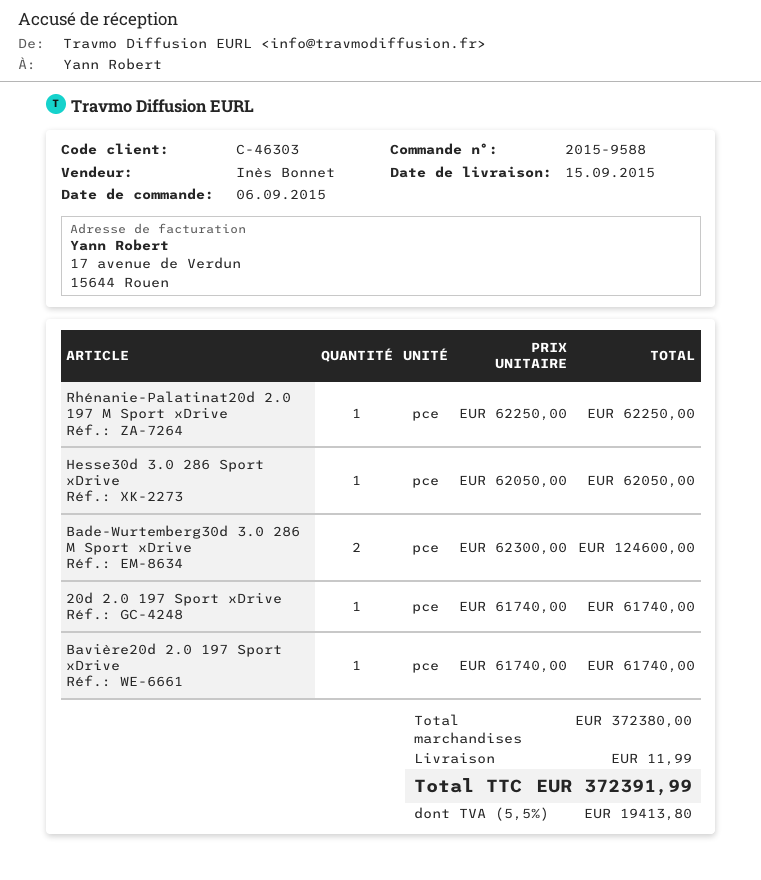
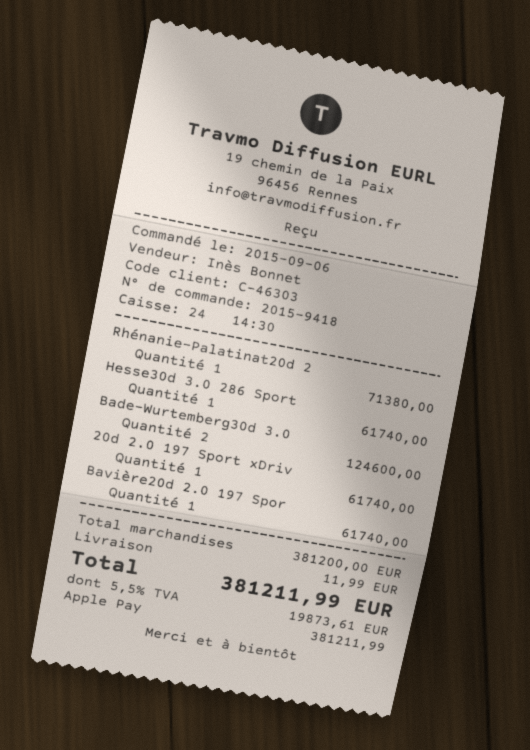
order number: 2015-9588 -> 2015-9418
Rhénanie-Palatinat20d 2.0 197 M Sport xDrive: 1 for 62250.00 -> 1 for 71380.00
Hesse30d 3.0 286 Sport xDrive: 1 for 62050.00 -> 1 for 61740.00
subtotal: 372380.00 -> 381200.00
tax: 5.5% = 19413.80 -> 5.5% = 19873.61
total: 372391.99 -> 381211.99

